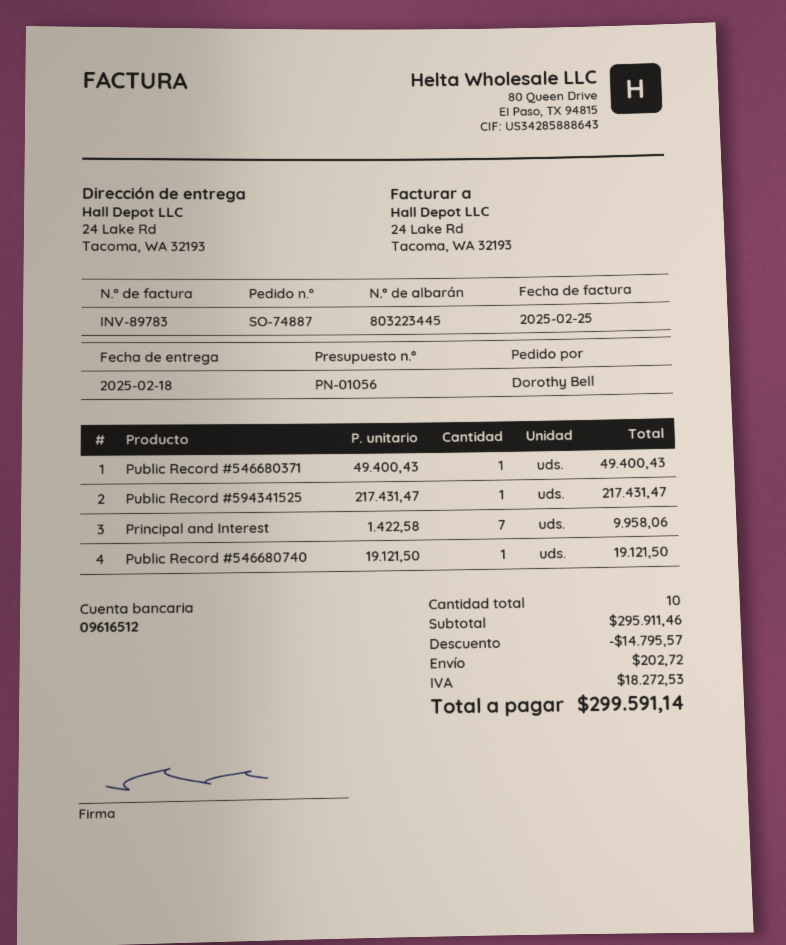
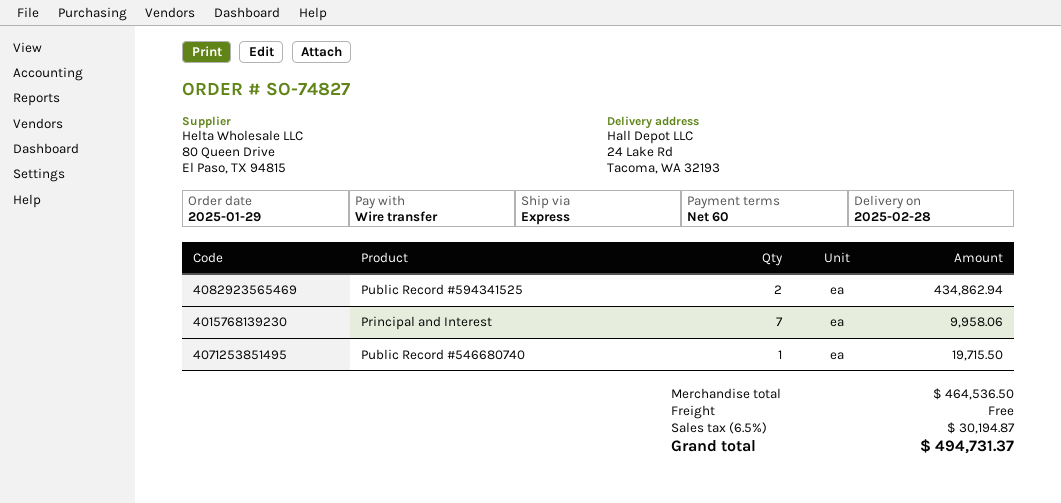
order number: SO-74887 -> SO-74827
delivery date: 2025-02-18 -> 2025-02-28
Public Record #546680371: 1 for 49400.43 -> none
Public Record #594341525: 1 for 217431.47 -> 2 for 434862.94
Public Record #546680740: 1 for 19121.50 -> 1 for 19715.50
subtotal: 295911.46 -> 464536.50
discount: 14795.57 -> none
shipping: 202.72 -> 0.00
tax: 18272.53 -> 30194.87
total: 299591.14 -> 494731.37

